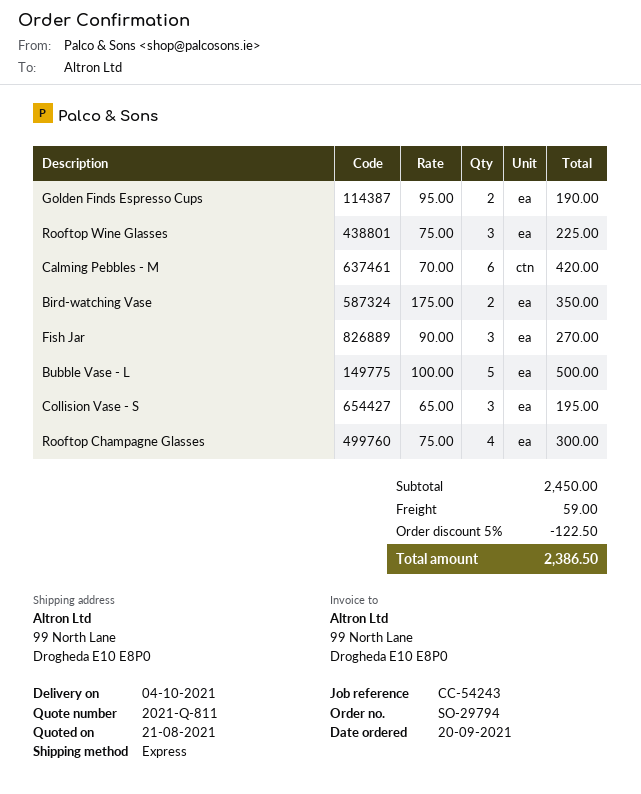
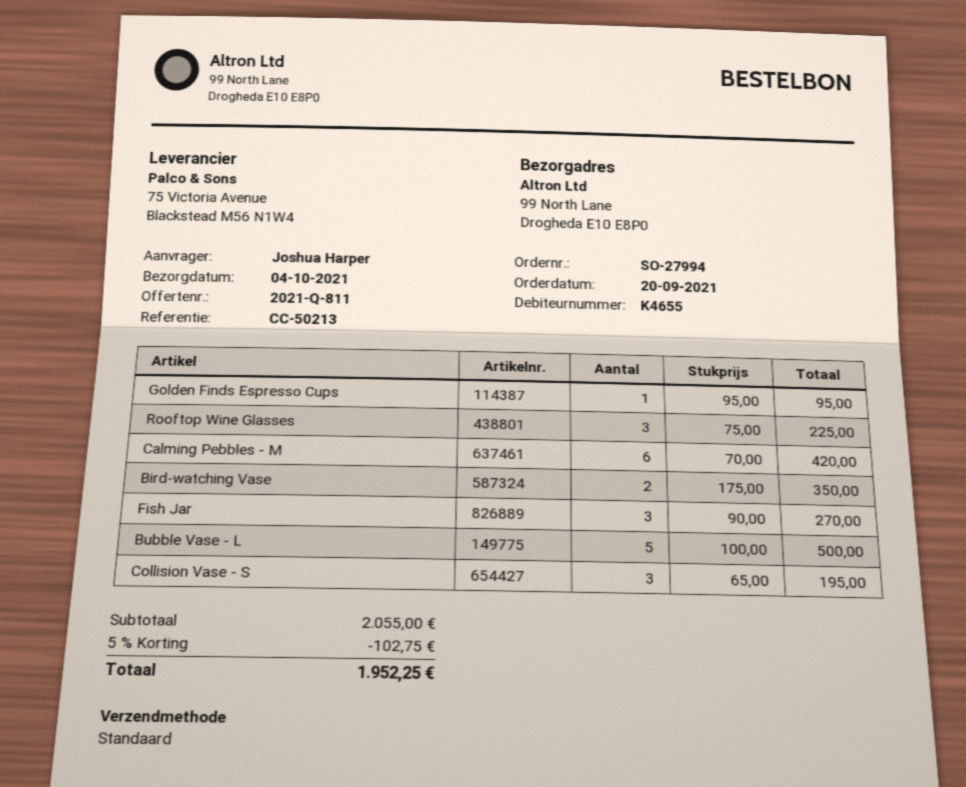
order number: SO-29794 -> SO-27994
reference: CC-54243 -> CC-50213
shipping method: express -> standard
Golden Finds Espresso Cups: 2 x 95.00 = 190.00 -> 1 x 95.00 = 95.00
Rooftop Champagne Glasses: 4 x 75.00 = 300.00 -> none
subtotal: 2450.00 -> 2055.00
discount: 5% = 122.50 -> 5% = 102.75
shipping: 59.00 -> none
total: 2386.50 -> 1952.25

